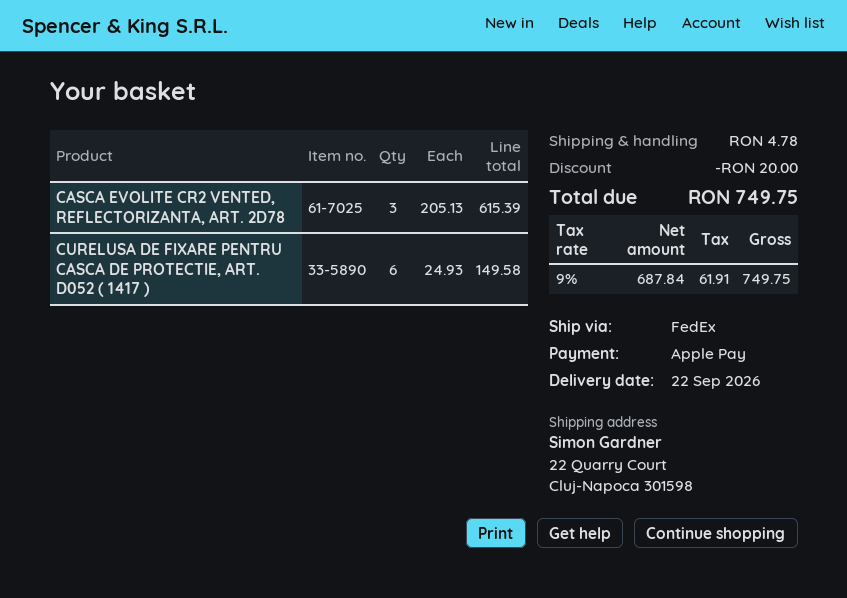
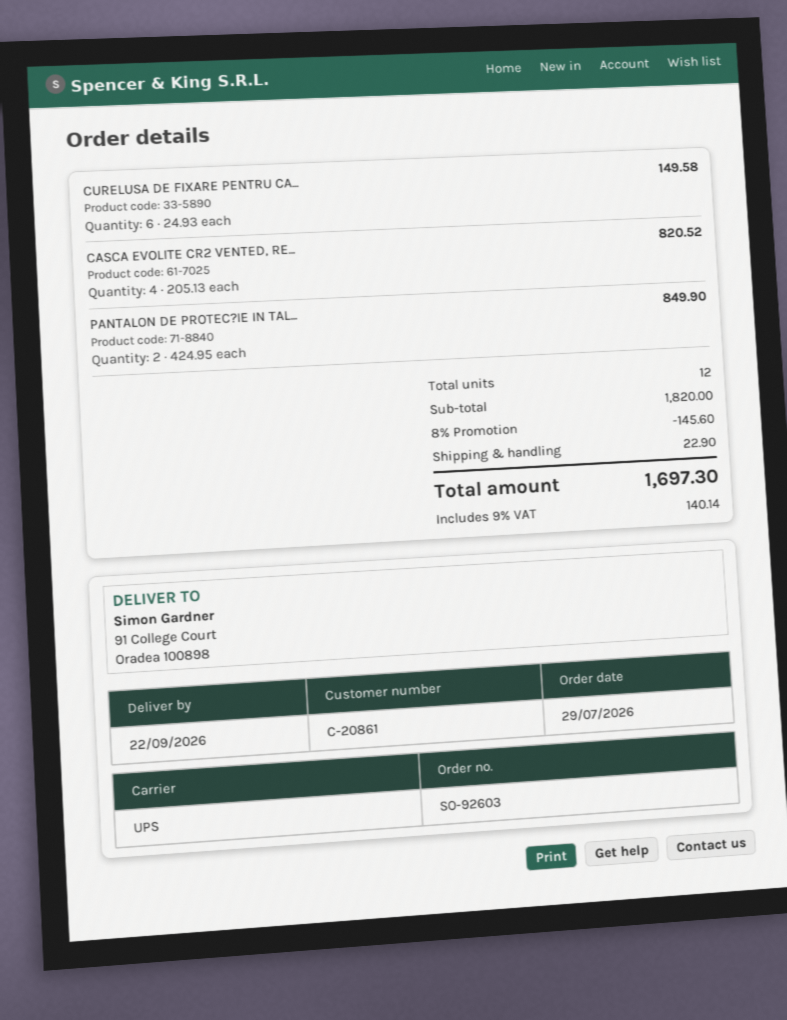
shipping method: FedEx -> UPS
ship to: 22 Quarry Court, Cluj-Napoca 301598 -> 91 College Court, Oradea 100898
CASCA EVOLITE CR2 VENTED, REFLECTORIZANTA, ART. 2D78: 3 x 205.13 = 615.39 -> 4 x 205.13 = 820.52
PANTALON DE PROTEC?IE IN TAL...: none -> 2 x 424.95 = 849.90
discount: 20.00 -> 145.60
shipping: 4.78 -> 22.90
tax: 9% = 61.91 -> 9% = 140.14
total: 749.75 -> 1697.30

